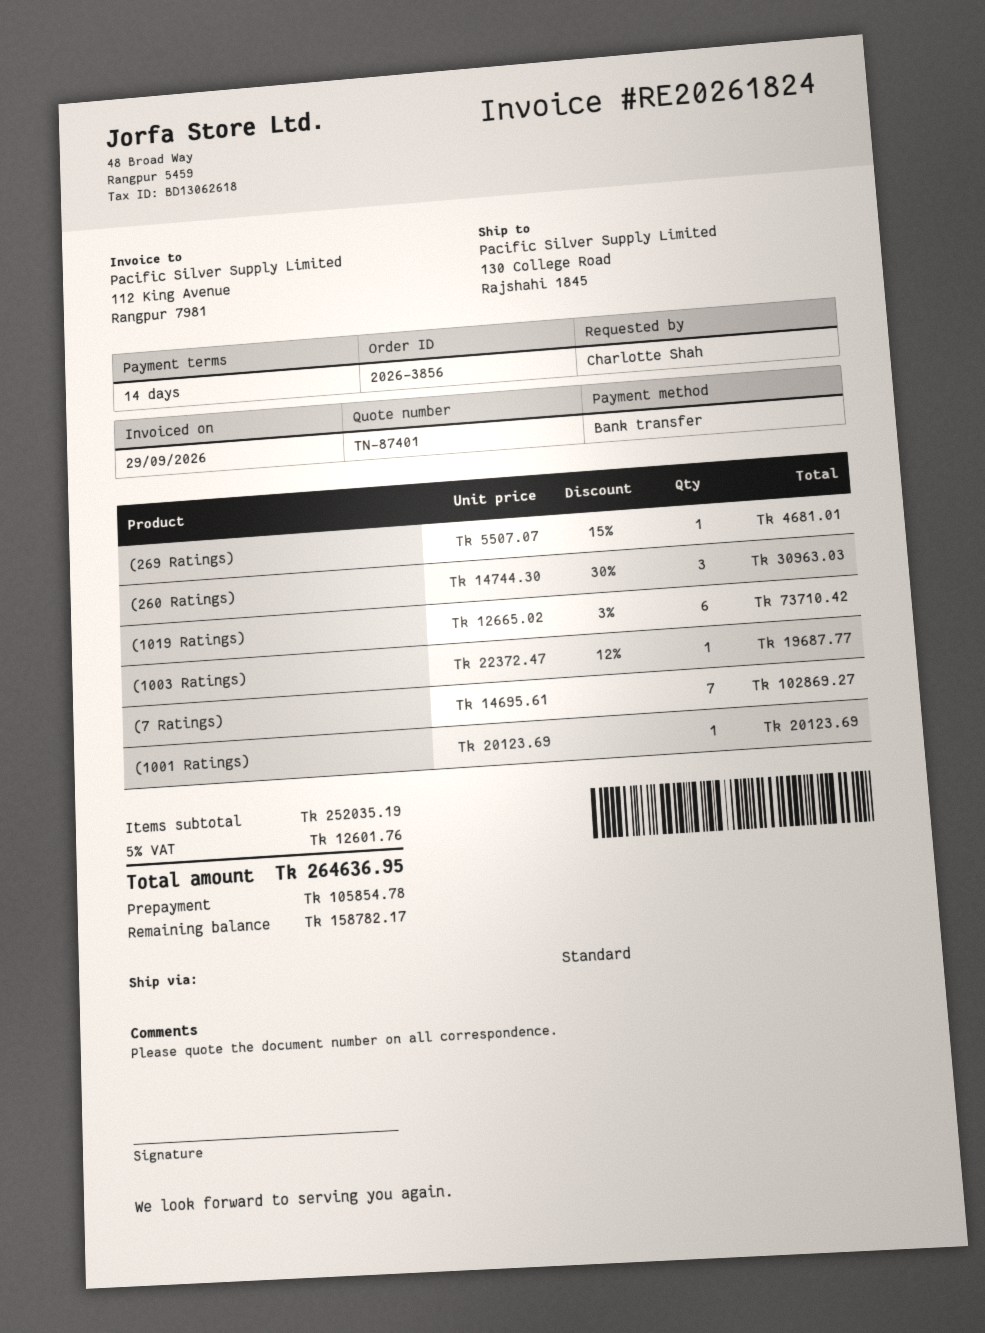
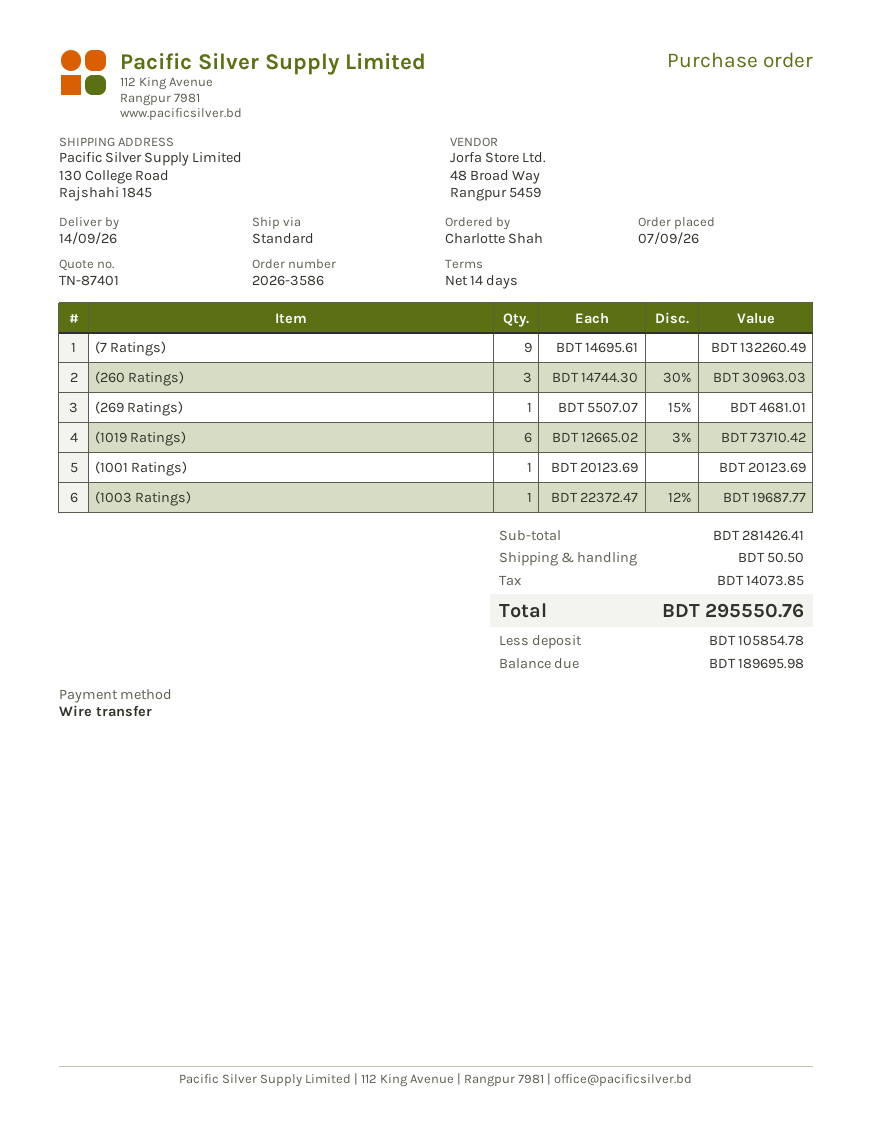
order number: 2026-3856 -> 2026-3586
(7 Ratings): 7 x 14695.61 = 102869.27 -> 9 x 14695.61 = 132260.49
subtotal: 252035.19 -> 281426.41
shipping: none -> 50.50
tax: 12601.76 -> 14073.85
total: 264636.95 -> 295550.76
balance: 158782.17 -> 189695.98

